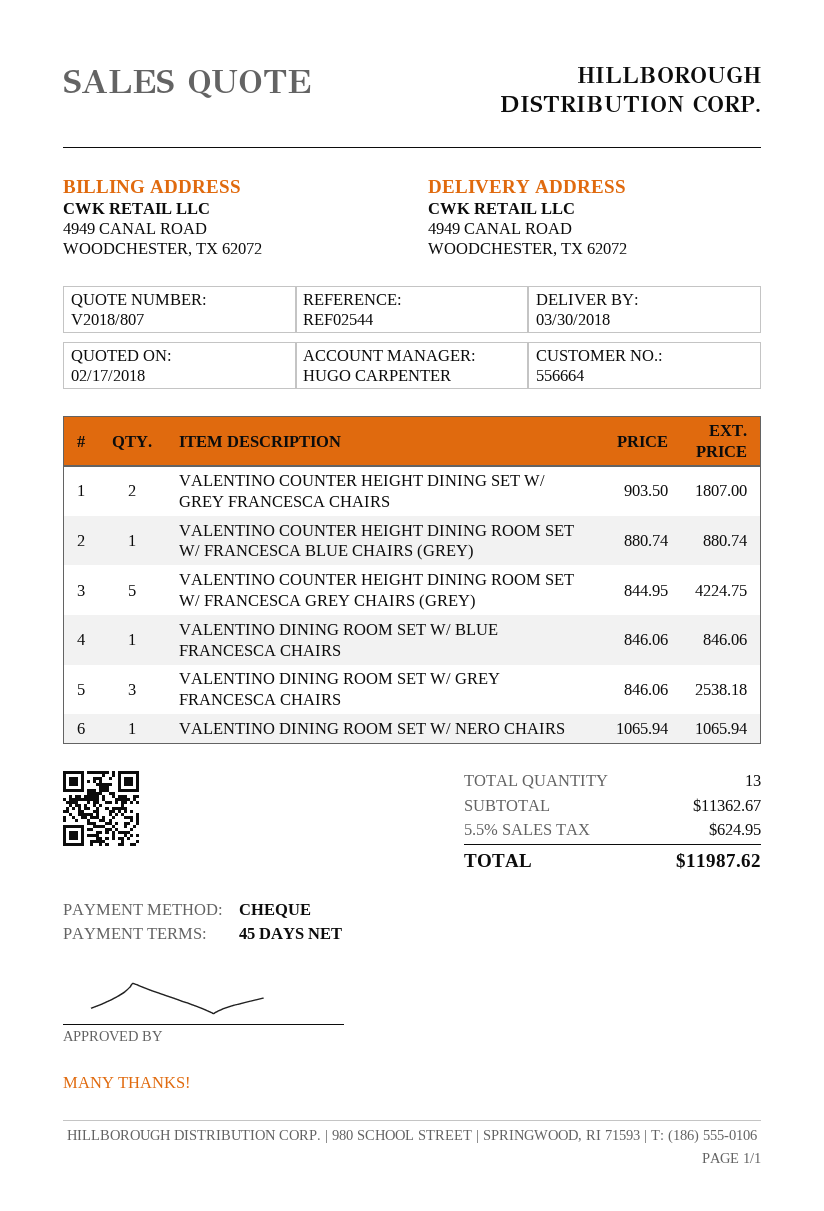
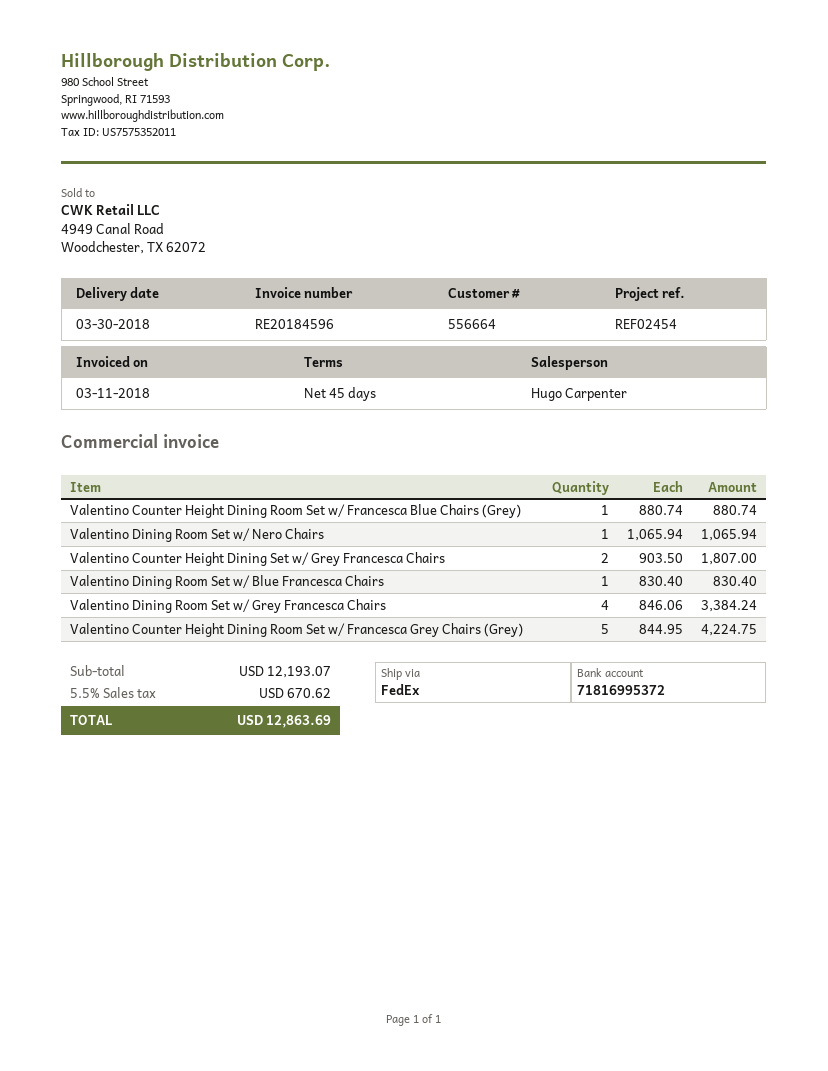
reference: REF02544 -> REF02454
VALENTINO DINING ROOM SET W/ BLUE FRANCESCA CHAIRS: 1 x 846.06 = 846.06 -> 1 x 830.40 = 830.40
VALENTINO DINING ROOM SET W/ GREY FRANCESCA CHAIRS: 3 x 846.06 = 2538.18 -> 4 x 846.06 = 3384.24
subtotal: 11362.67 -> 12193.07
tax: 5.5% = 624.95 -> 5.5% = 670.62
total: 11987.62 -> 12863.69

